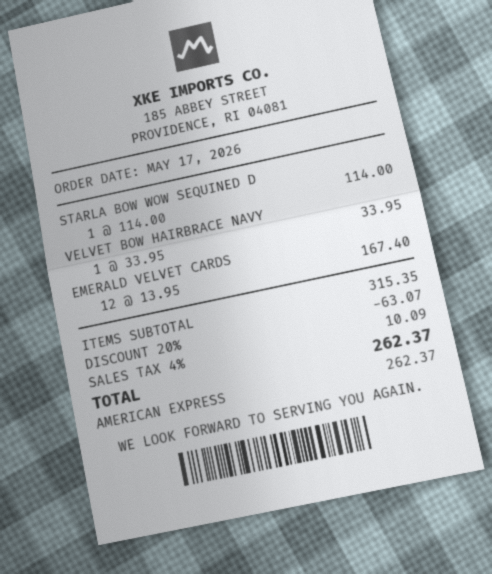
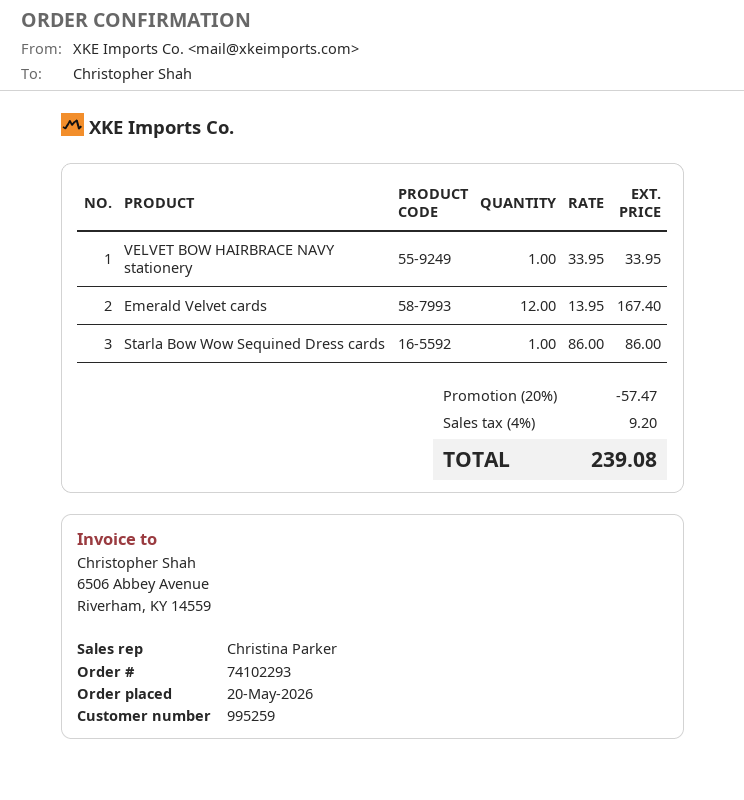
order date: 2026-05-17 -> 2026-05-20
STARLA BOW WOW SEQUINED D: 1 x 114.00 = 114.00 -> 1 x 86.00 = 86.00
discount: 20% = 63.07 -> 20% = 57.47
tax: 4% = 10.09 -> 4% = 9.20
total: 262.37 -> 239.08

